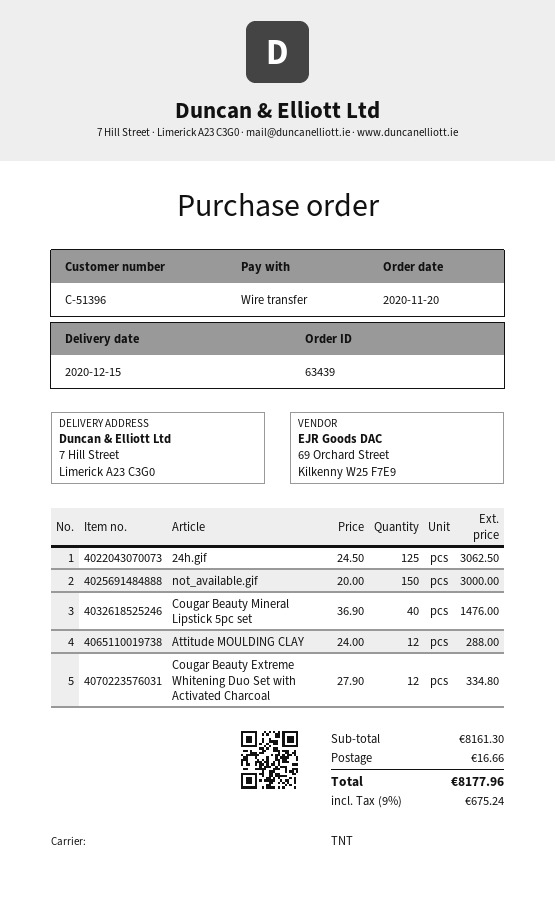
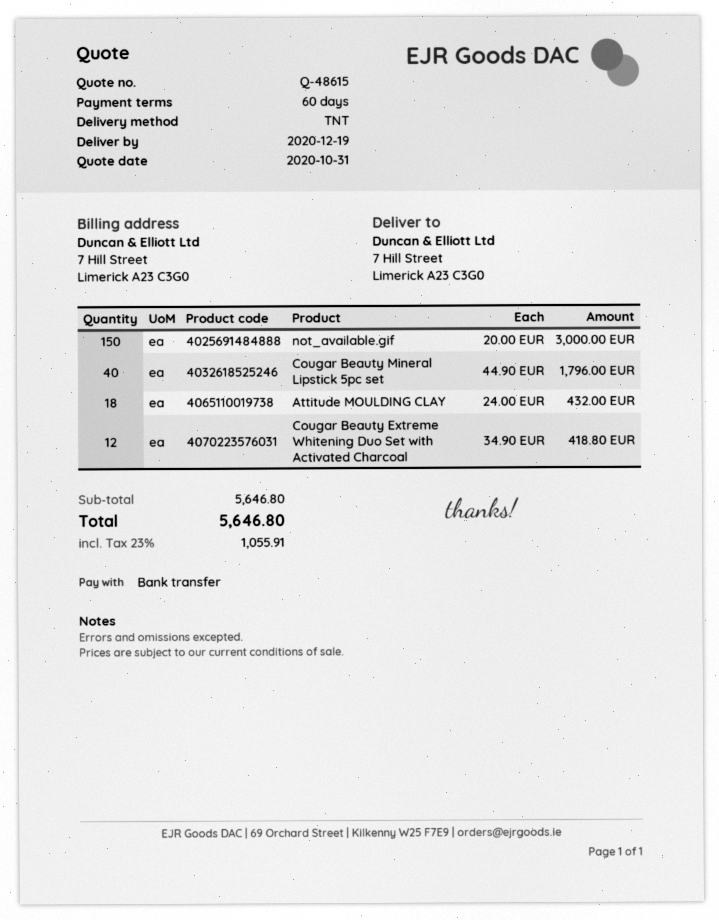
delivery date: 2020-12-15 -> 2020-12-19
24h.gif: 125 x 24.50 = 3062.50 -> none
Cougar Beauty Mineral Lipstick 5pc set: 40 x 36.90 = 1476.00 -> 40 x 44.90 = 1796.00
Attitude MOULDING CLAY: 12 x 24.00 = 288.00 -> 18 x 24.00 = 432.00
Cougar Beauty Extreme Whitening Duo Set with Activated Charcoal: 12 x 27.90 = 334.80 -> 12 x 34.90 = 418.80
subtotal: 8161.30 -> 5646.80
shipping: 16.66 -> none
tax: 9% = 675.24 -> 23% = 1055.91
total: 8177.96 -> 5646.80

